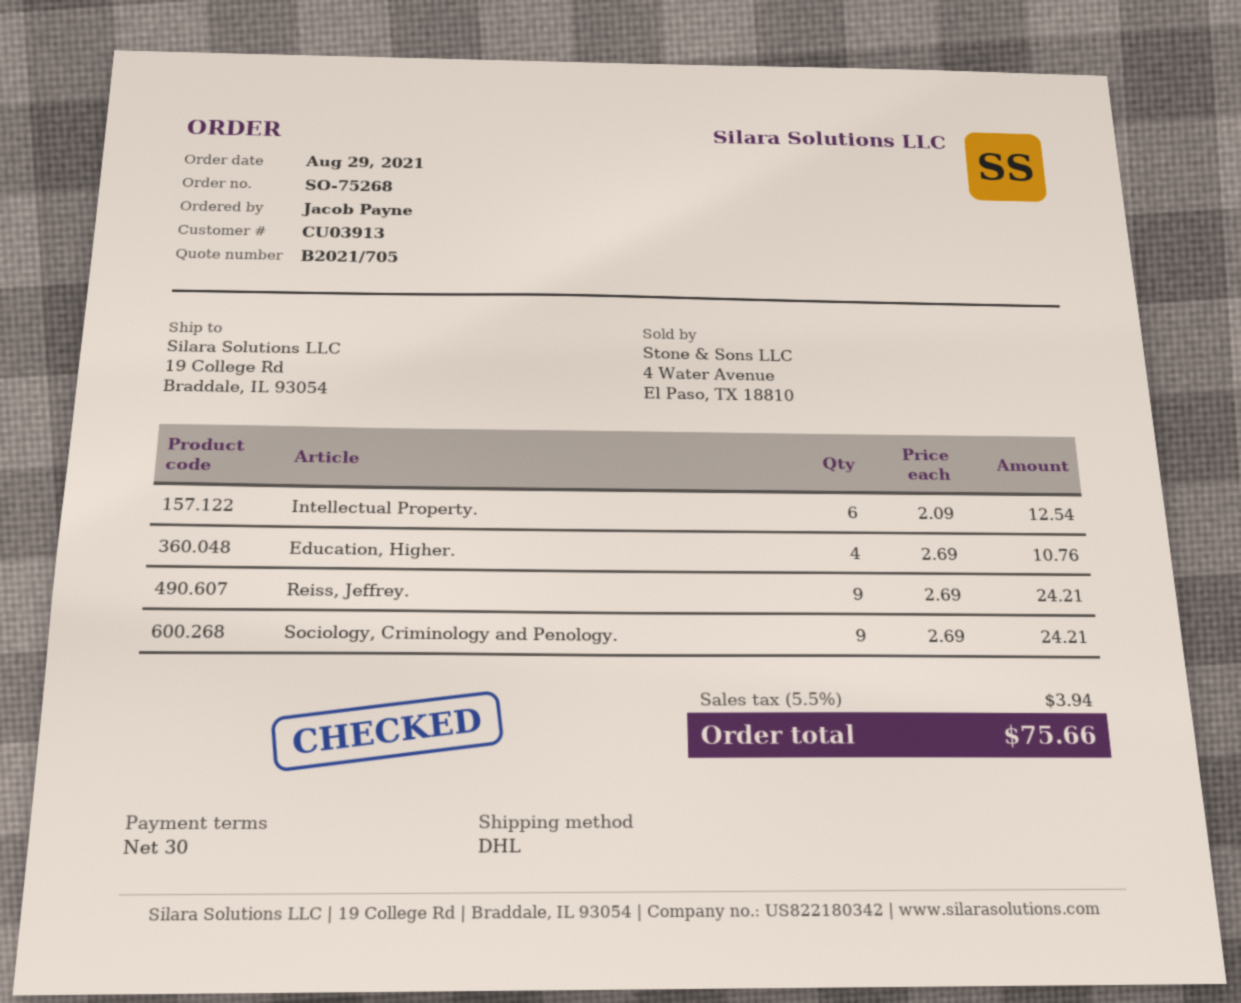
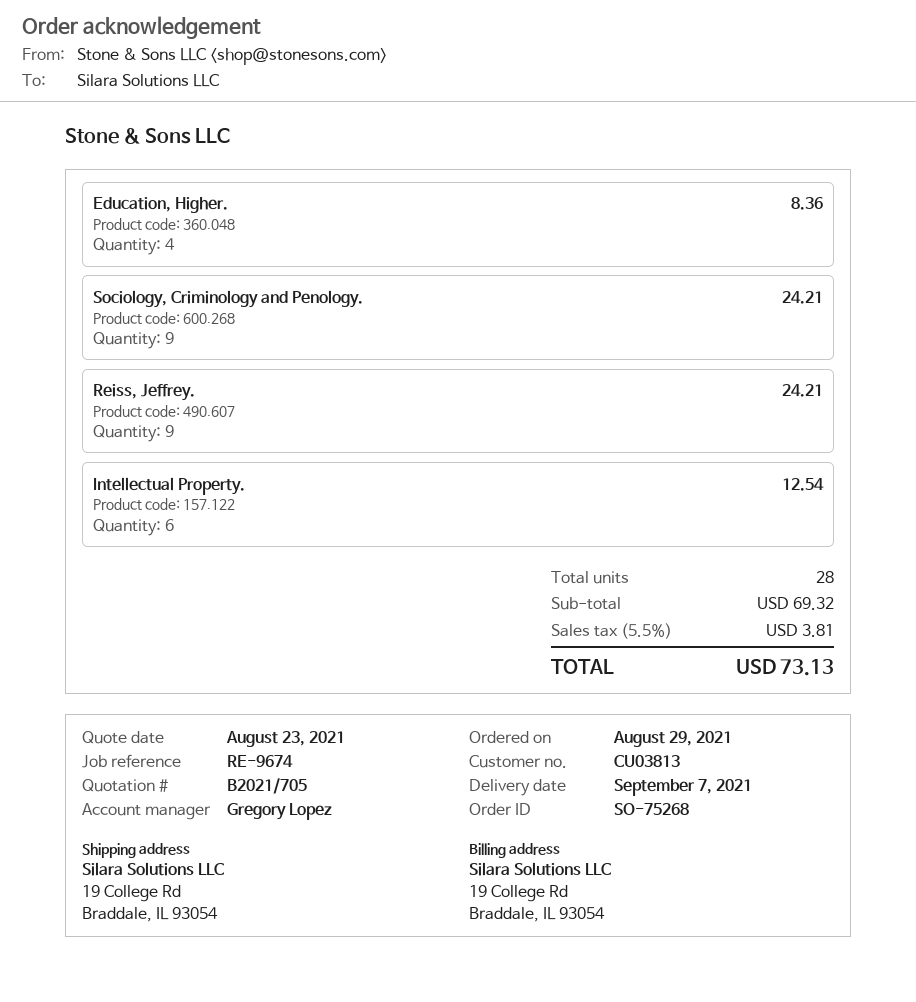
customer number: CU03913 -> CU03813
Education, Higher.: 4 for 10.76 -> 4 for 8.36
tax: 5.5% = 3.94 -> 5.5% = 3.81
total: 75.66 -> 73.13

